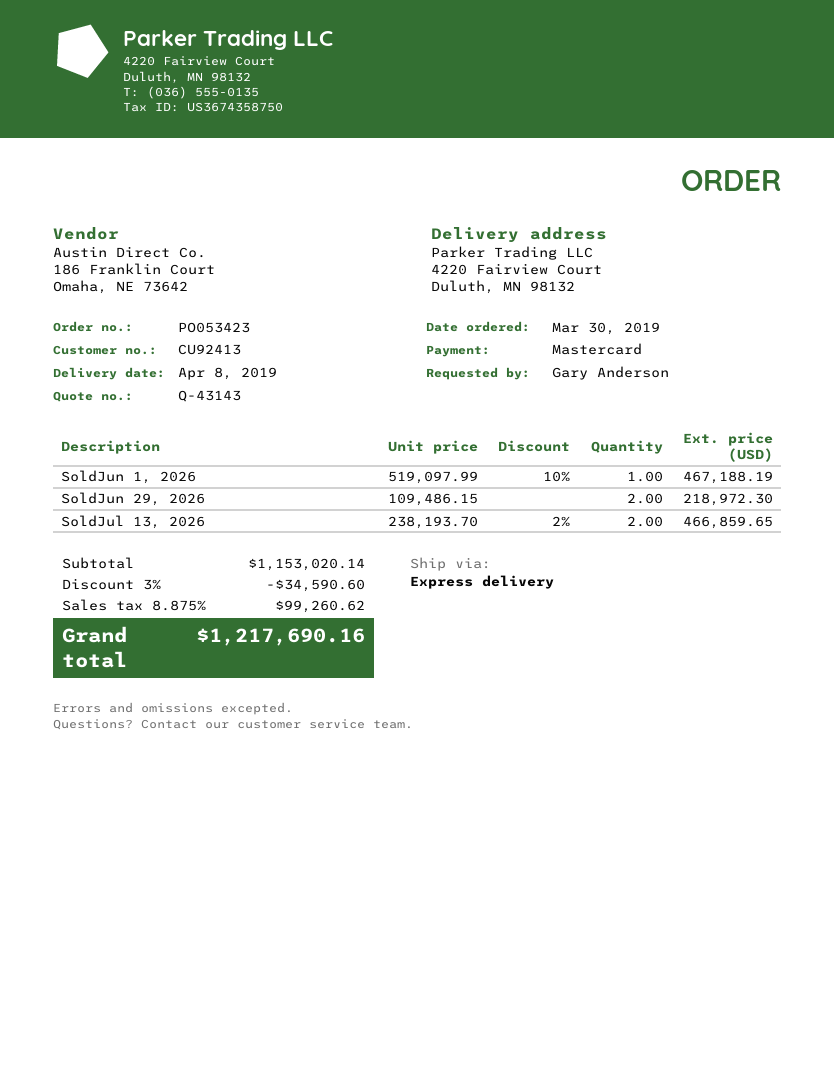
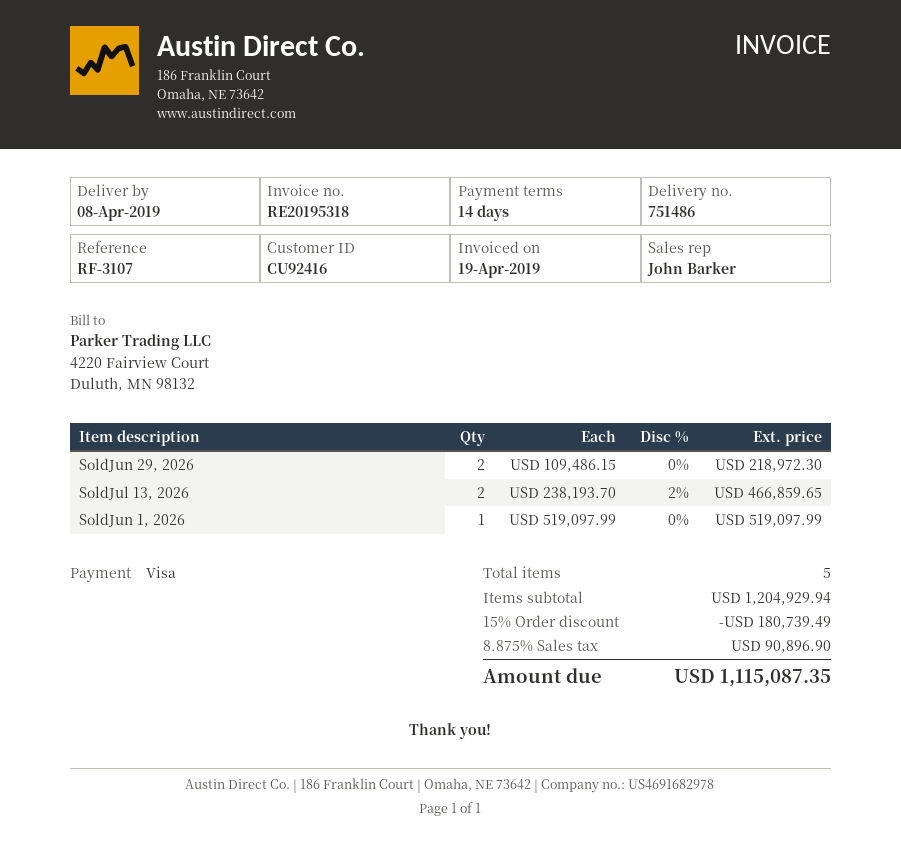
customer number: CU92413 -> CU92416
payment method: Mastercard -> Visa
SoldJun 1, 2026: 1 x 519097.99 - 10% = 467188.19 -> 1 x 519097.99 = 519097.99
subtotal: 1153020.14 -> 1204929.94
discount: 3% = 34590.60 -> 15% = 180739.49
tax: 8.875% = 99260.62 -> 8.875% = 90896.90
total: 1217690.16 -> 1115087.35

